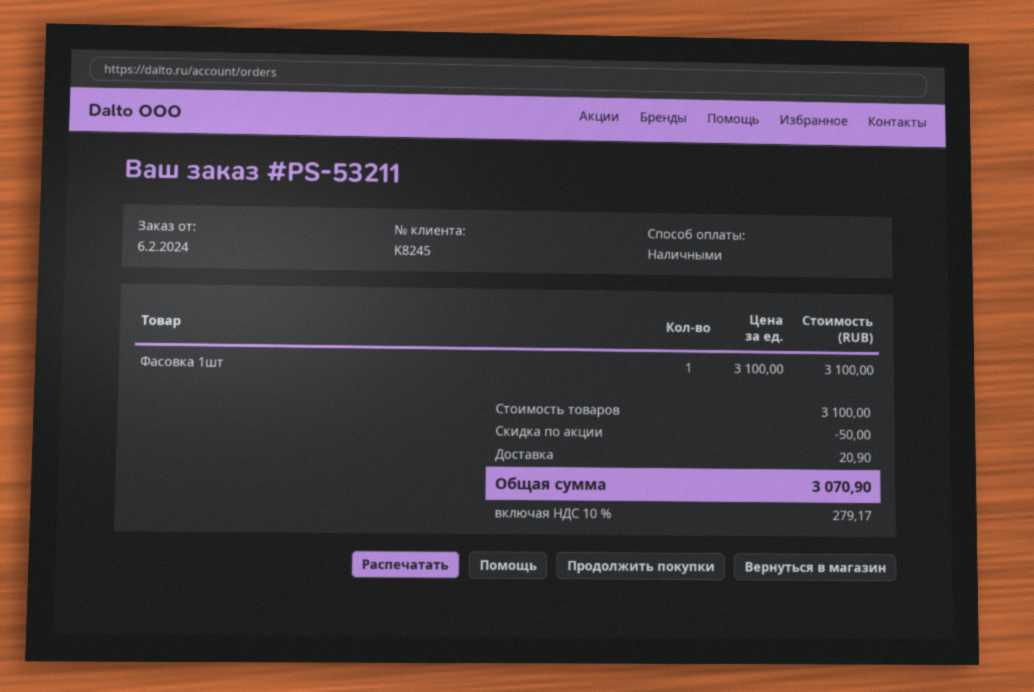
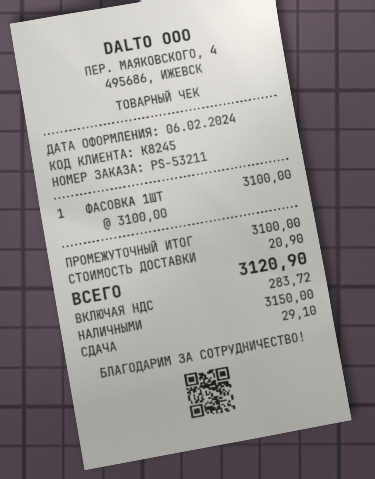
discount: 50.00 -> none
tax: 279.17 -> 283.72
total: 3070.90 -> 3120.90

